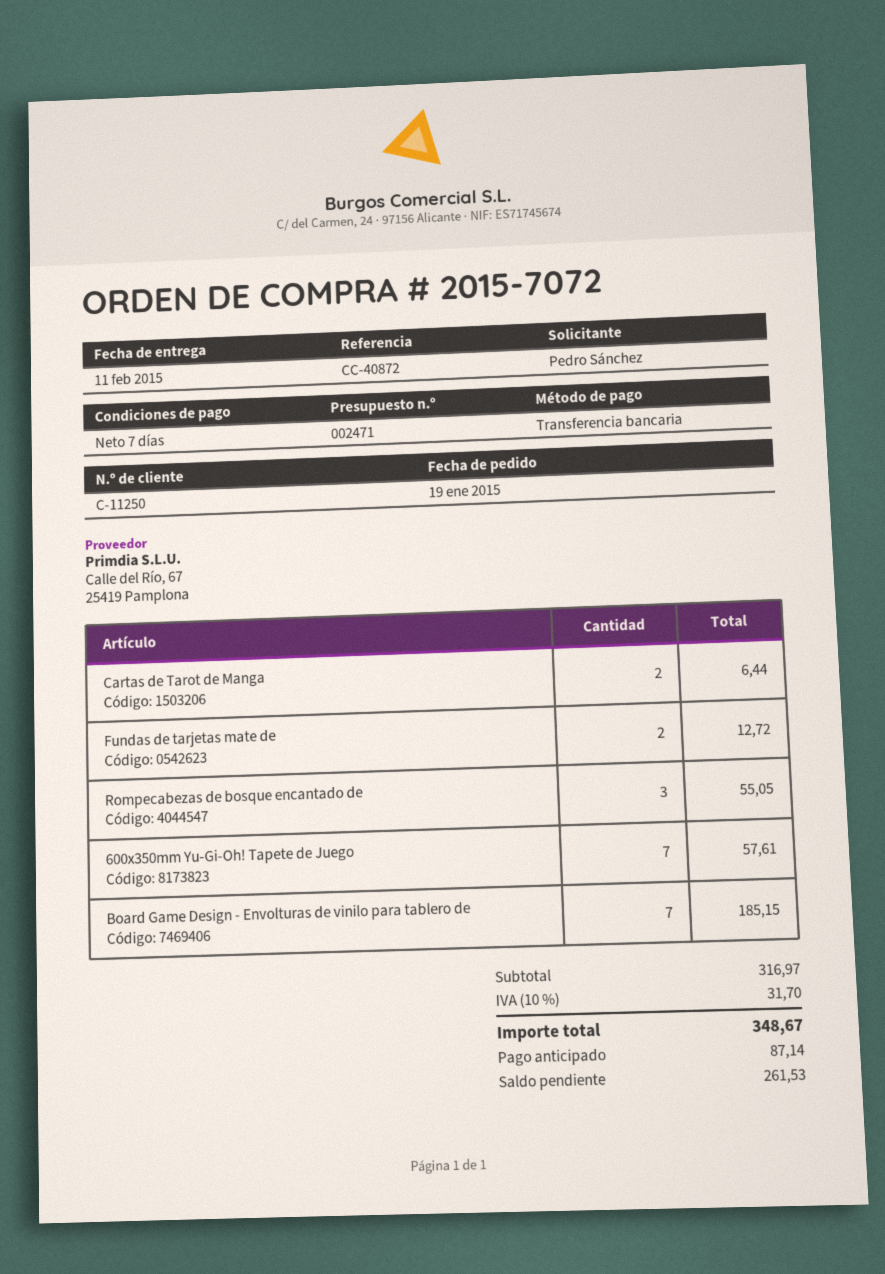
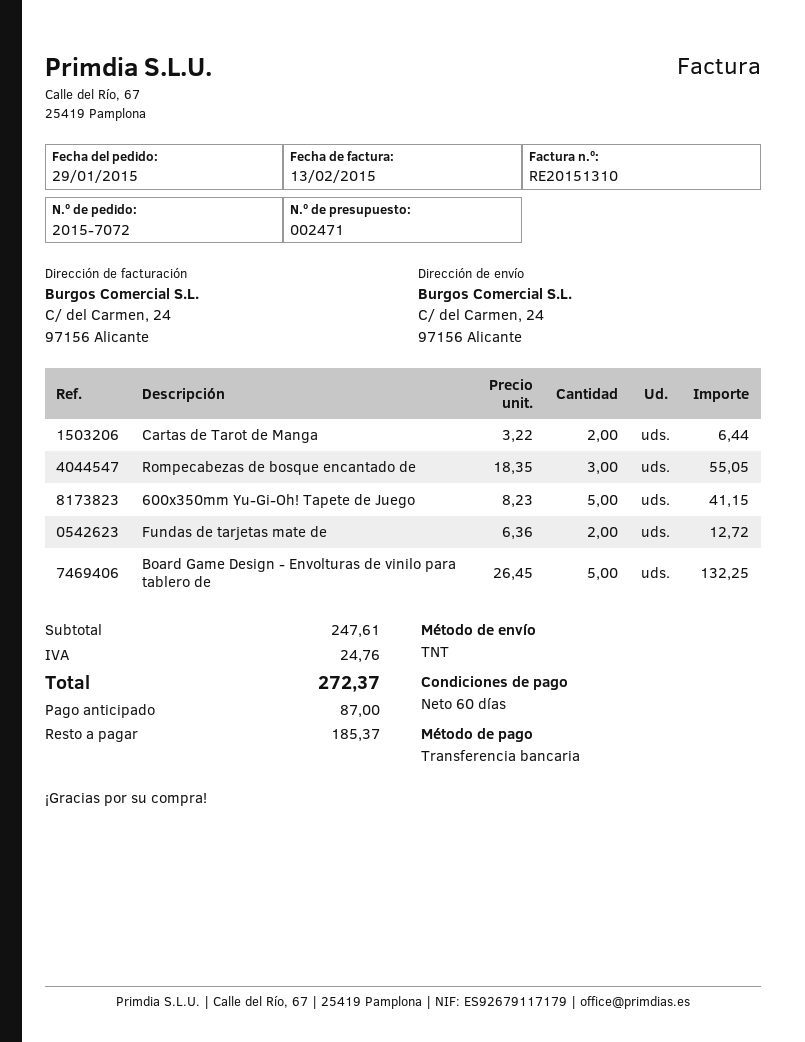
order date: 2015-01-19 -> 2015-01-29
payment terms: 7 days -> 60 days
600x350mm Yu-Gi-Oh! Tapete de Juego: 7 for 57.61 -> 5 for 41.15
Board Game Design - Envolturas de vinilo para tablero de: 7 for 185.15 -> 5 for 132.25
subtotal: 316.97 -> 247.61
tax: 31.70 -> 24.76
total: 348.67 -> 272.37
deposit: 87.14 -> 87.00
balance: 261.53 -> 185.37

